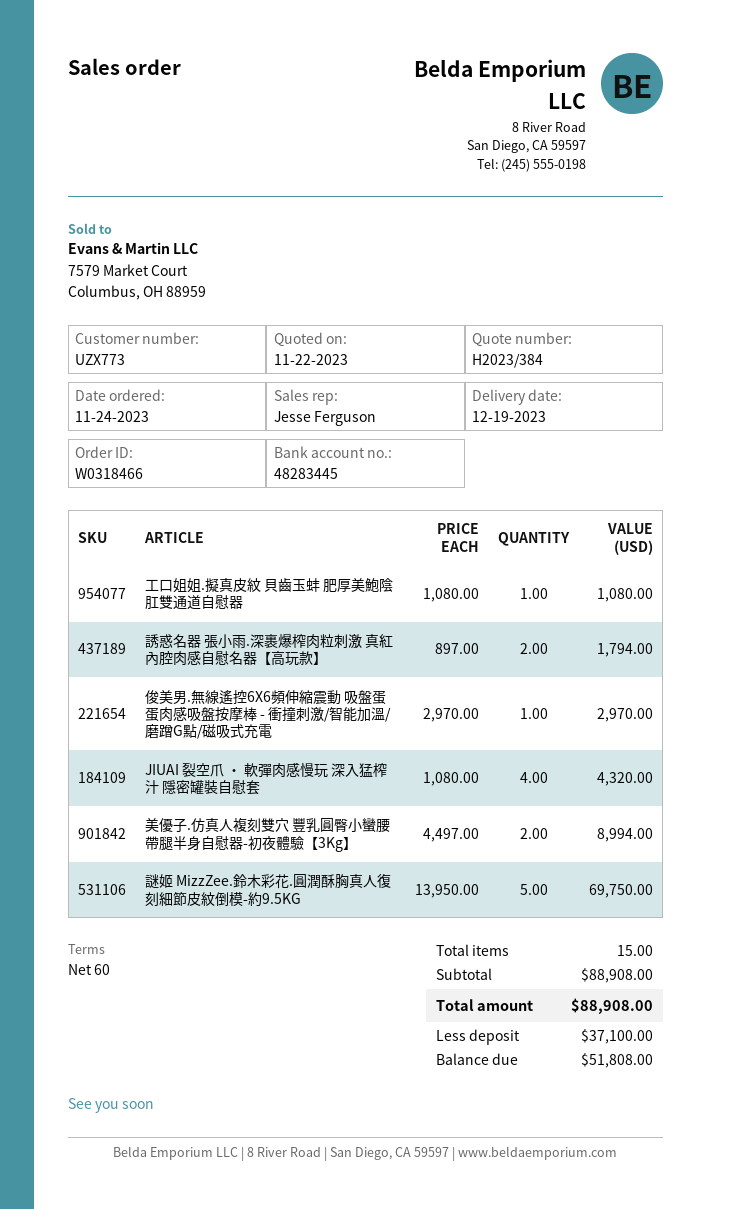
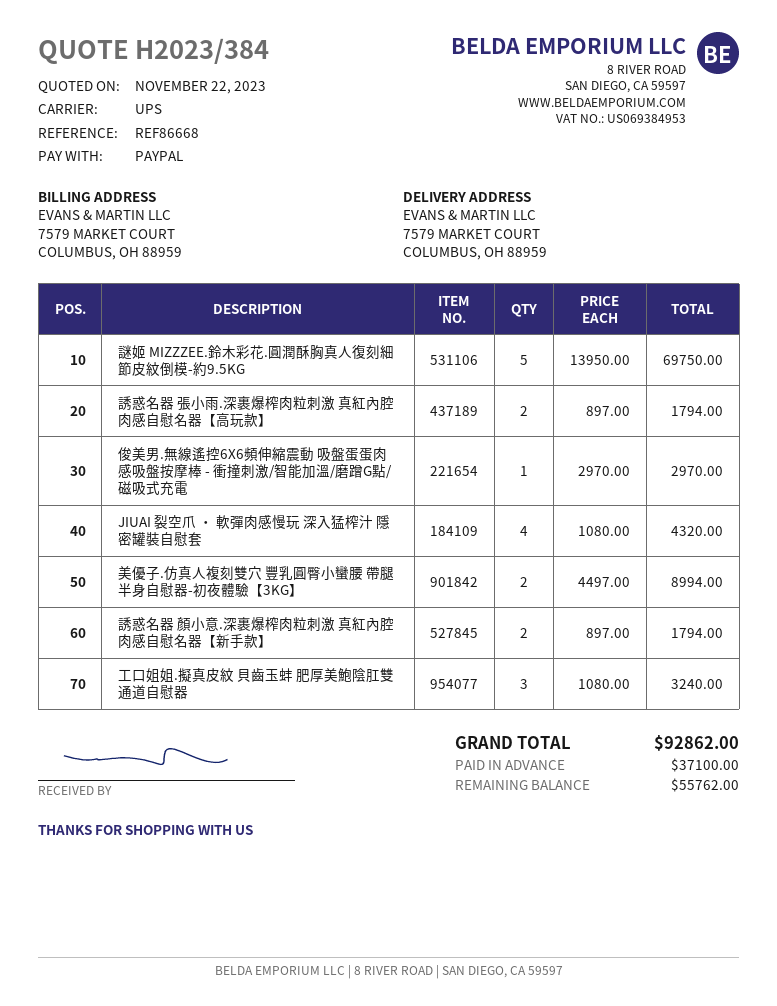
工口姐姐.擬真皮紋 貝齒玉蚌 肥厚美鮑陰肛雙通道自慰器: 1 x 1080.00 = 1080.00 -> 3 x 1080.00 = 3240.00
誘惑名器 顏小意.深裹爆榨肉粒刺激 真紅內腔肉感自慰名器【新手款】: none -> 2 x 897.00 = 1794.00
total: 88908.00 -> 92862.00
balance: 51808.00 -> 55762.00

